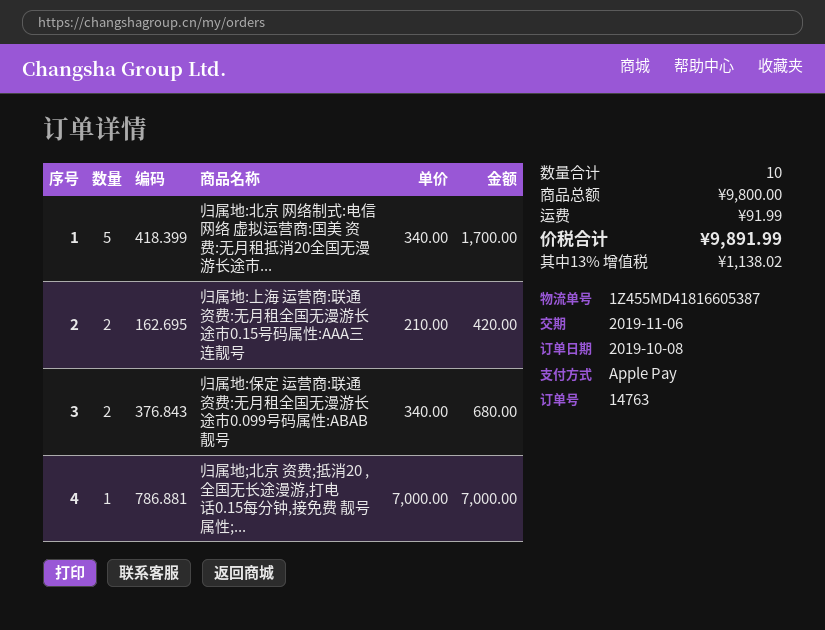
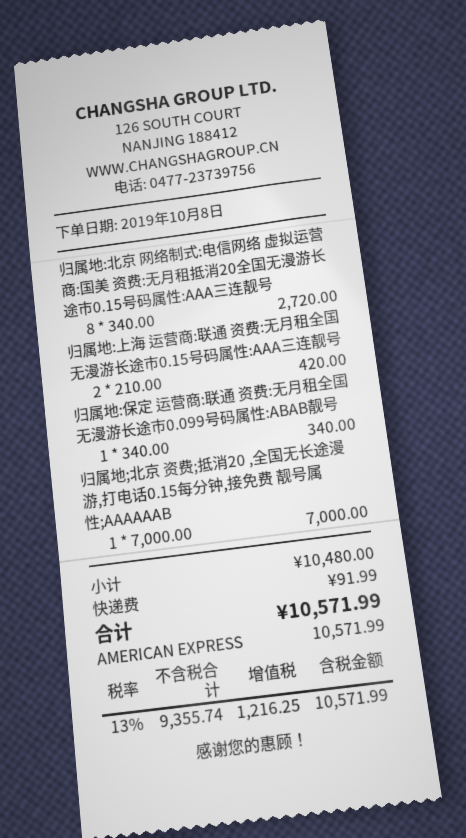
payment method: Apple Pay -> American Express
归属地:北京 网络制式:电信网络 虚拟运营商:国美 资费:无月租抵消20全国无漫游长途市...: 5 x 340.00 = 1700.00 -> 8 x 340.00 = 2720.00
归属地:保定 运营商:联通 资费:无月租全国无漫游长途市0.099号码属性:ABAB靓号: 2 x 340.00 = 680.00 -> 1 x 340.00 = 340.00
subtotal: 9800.00 -> 10480.00
tax: 13% = 1138.02 -> 13% = 1216.25
total: 9891.99 -> 10571.99

